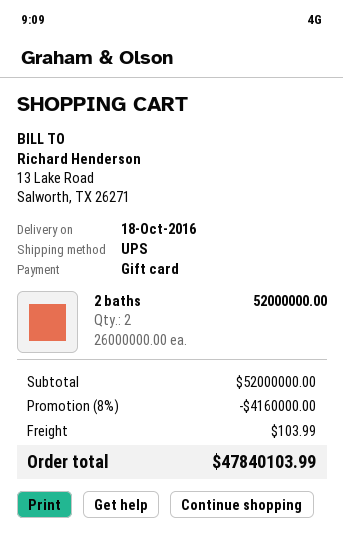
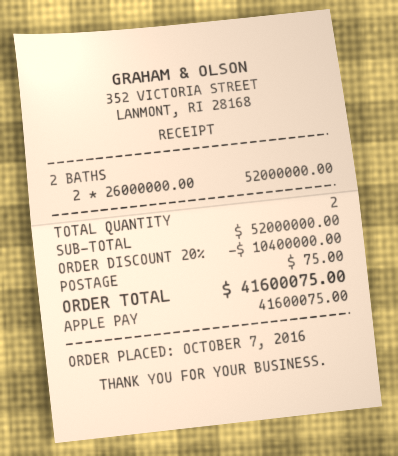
payment method: gift card -> Apple Pay
discount: 8% = 4160000.00 -> 20% = 10400000.00
shipping: 103.99 -> 75.00
total: 47840103.99 -> 41600075.00

